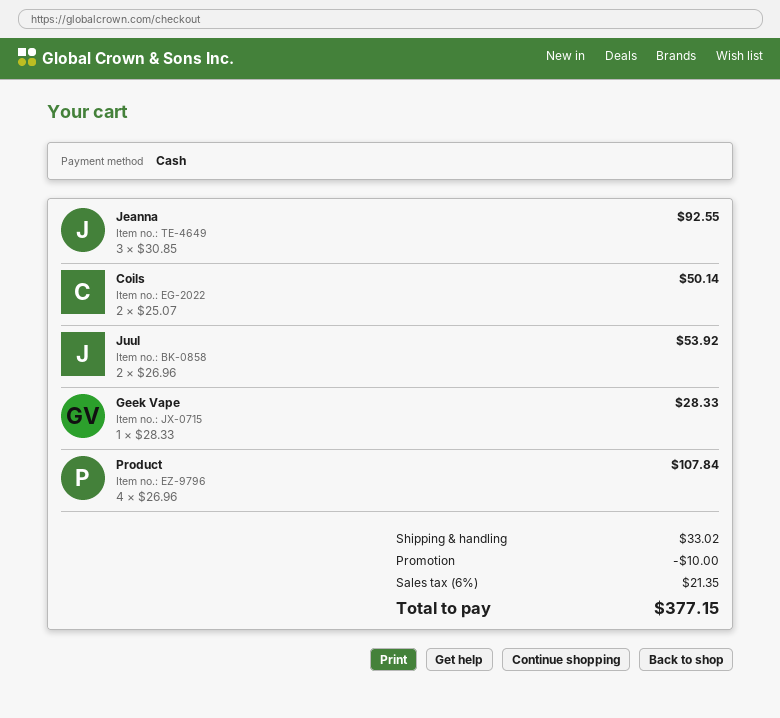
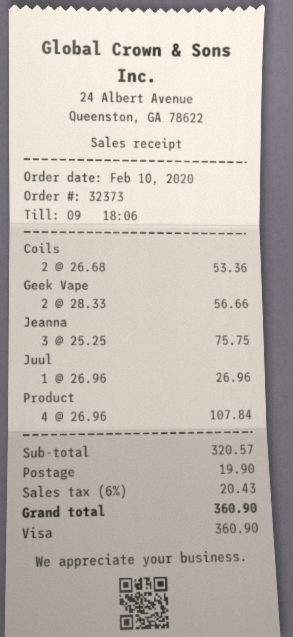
payment method: cash -> Visa
Jeanna: 3 x 30.85 = 92.55 -> 3 x 25.25 = 75.75
Coils: 2 x 25.07 = 50.14 -> 2 x 26.68 = 53.36
Juul: 2 x 26.96 = 53.92 -> 1 x 26.96 = 26.96
Geek Vape: 1 x 28.33 = 28.33 -> 2 x 28.33 = 56.66
discount: 10.00 -> none
shipping: 33.02 -> 19.90
tax: 6% = 21.35 -> 6% = 20.43
total: 377.15 -> 360.90

